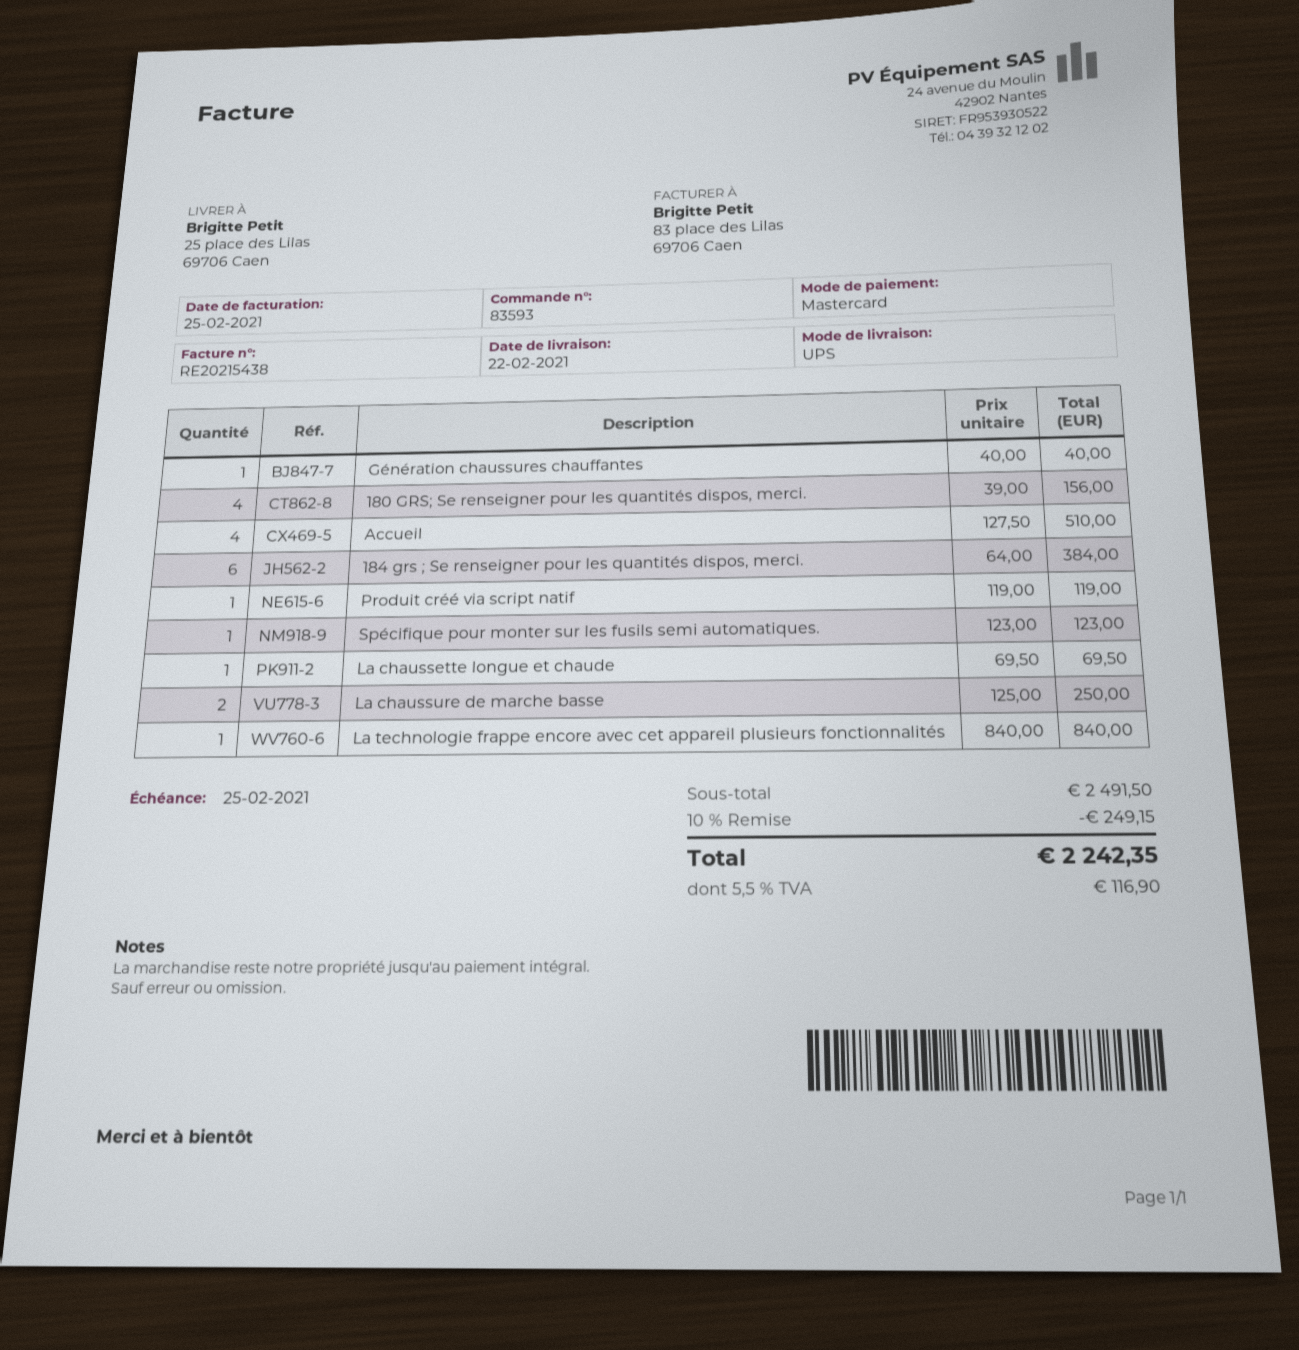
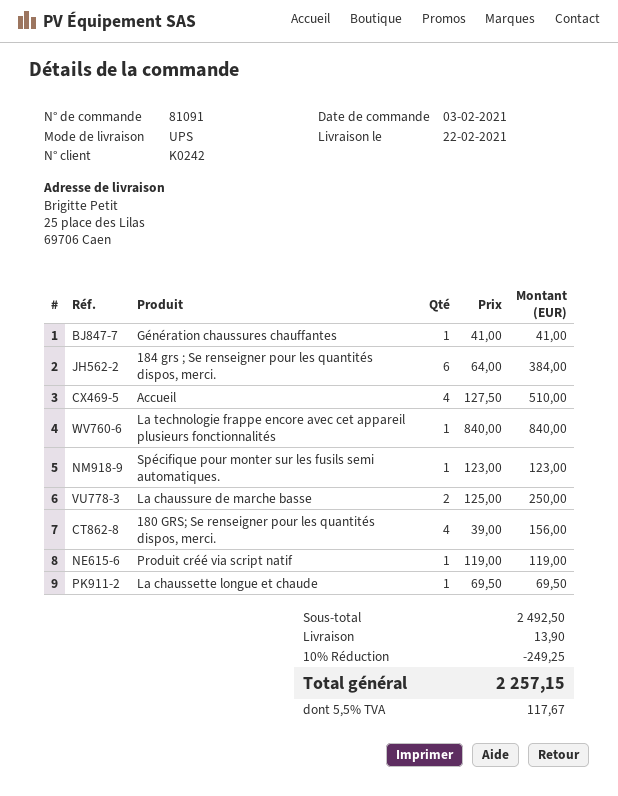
order number: 83593 -> 81091
Génération chaussures chauffantes: 1 x 40.00 = 40.00 -> 1 x 41.00 = 41.00
subtotal: 2491.50 -> 2492.50
discount: 10% = 249.15 -> 10% = 249.25
shipping: none -> 13.90
tax: 5.5% = 116.90 -> 5.5% = 117.67
total: 2242.35 -> 2257.15

